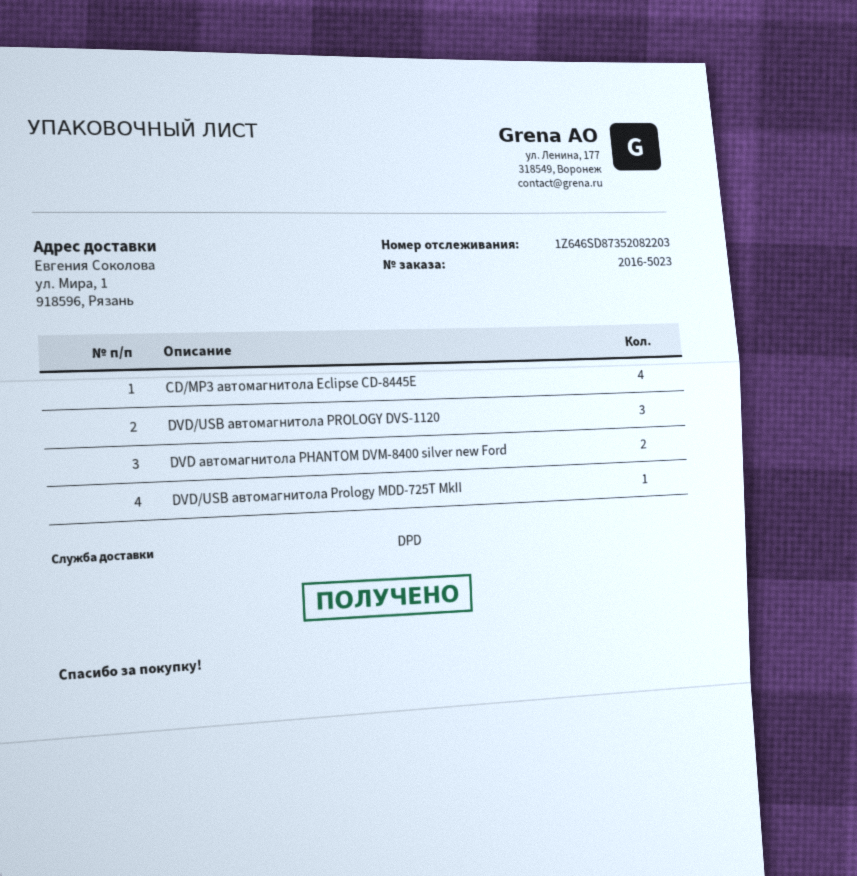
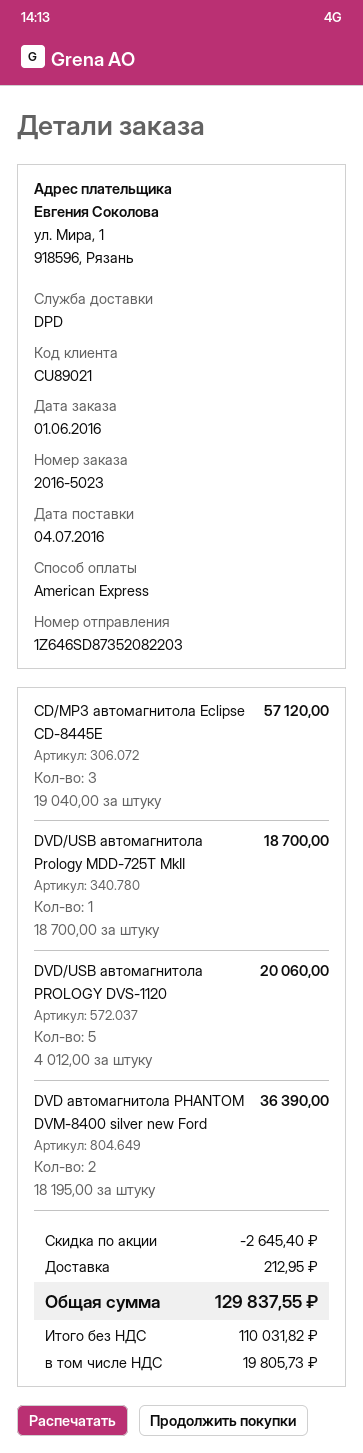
CD/MP3 автомагнитола Eclipse CD-8445E: 4 -> 3
DVD/USB автомагнитола PROLOGY DVS-1120: 3 -> 5

